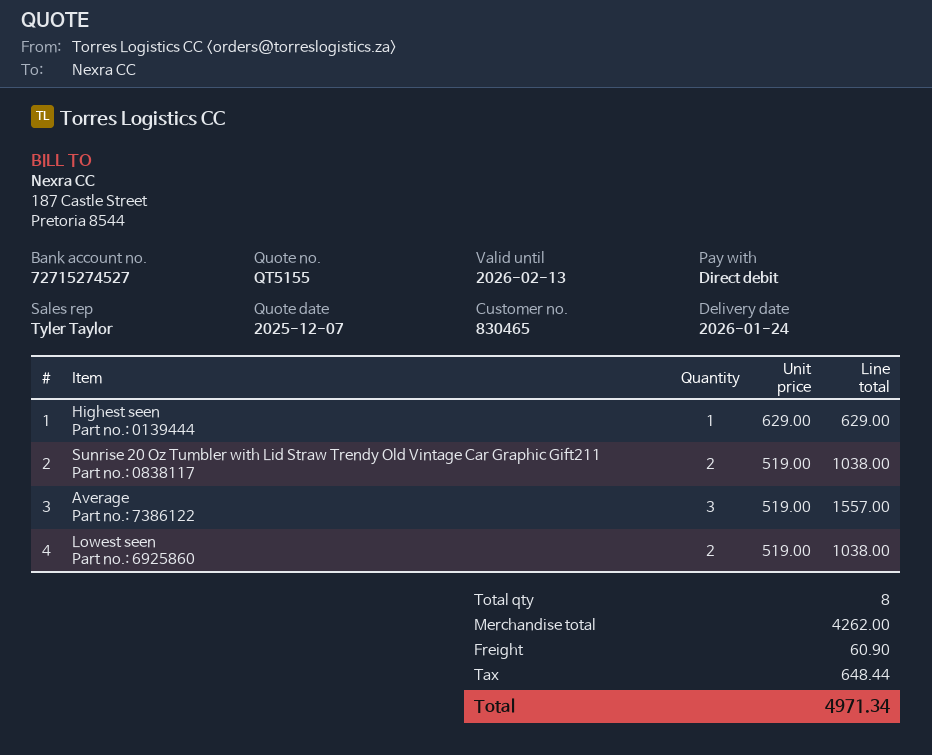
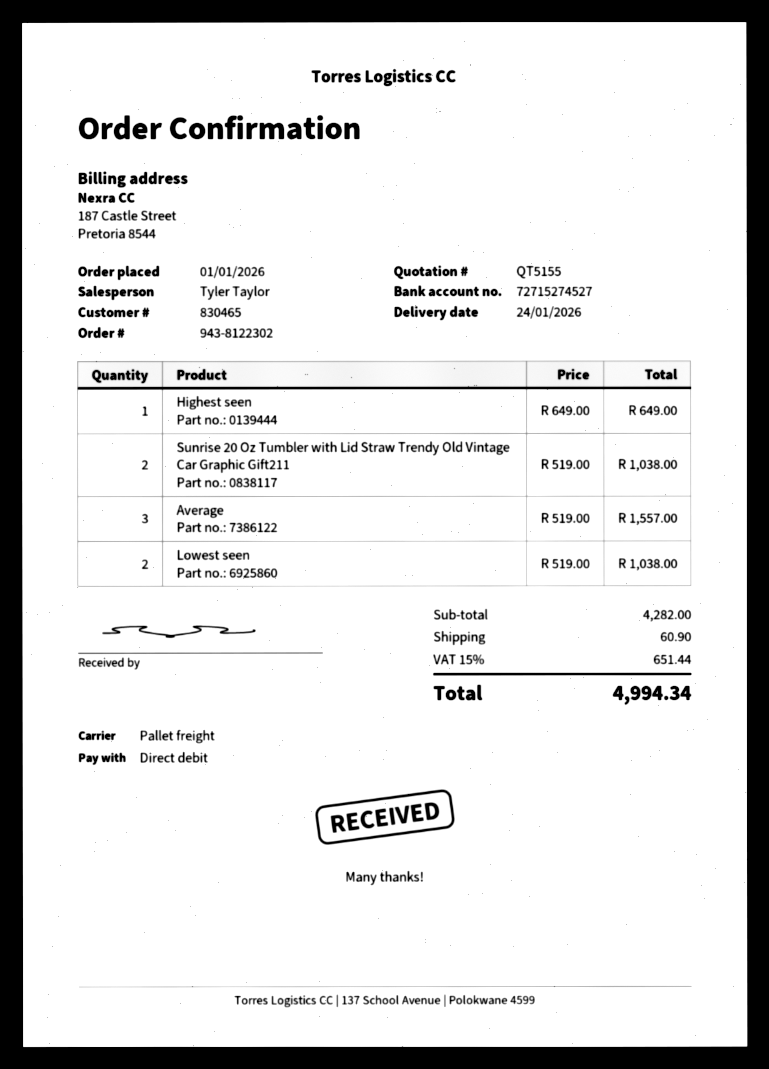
Highest seen: 1 x 629.00 = 629.00 -> 1 x 649.00 = 649.00
subtotal: 4262.00 -> 4282.00
tax: 648.44 -> 651.44
total: 4971.34 -> 4994.34

